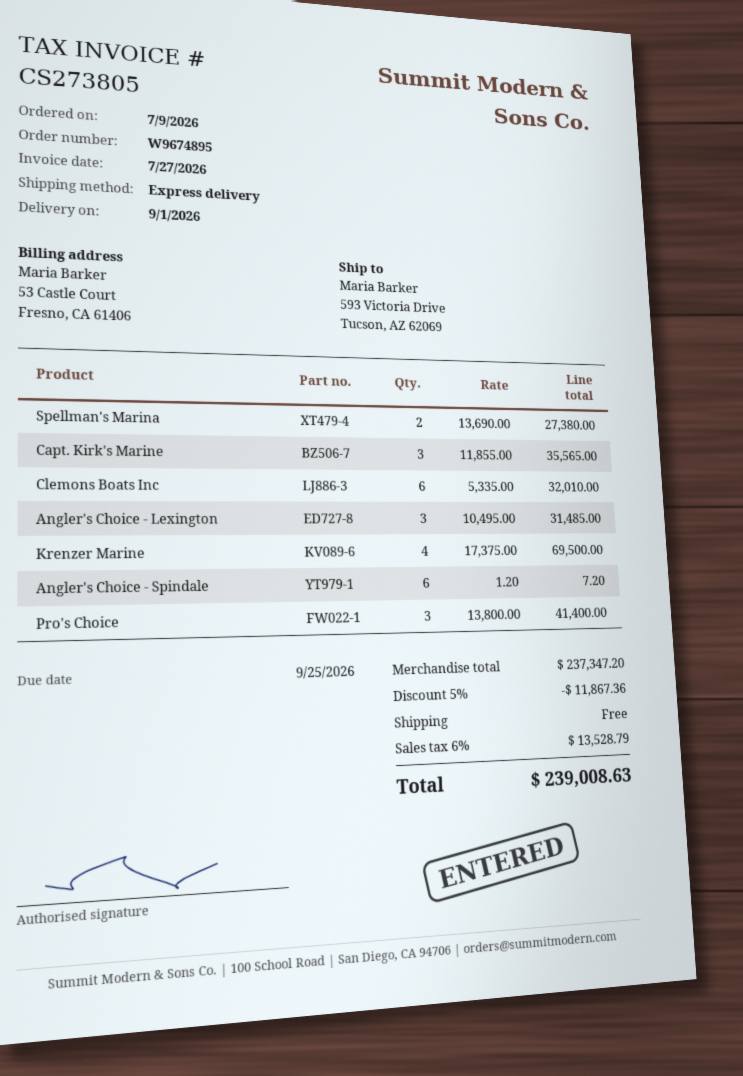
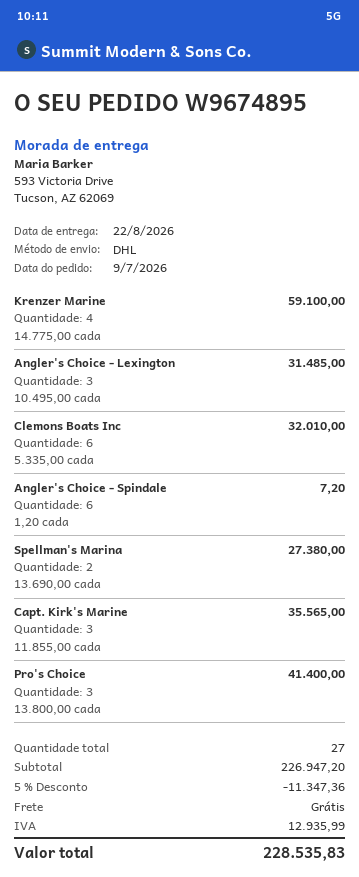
delivery date: 2026-09-01 -> 2026-08-22
shipping method: express -> DHL
Krenzer Marine: 4 x 17375.00 = 69500.00 -> 4 x 14775.00 = 59100.00
subtotal: 237347.20 -> 226947.20
discount: 5% = 11867.36 -> 5% = 11347.36
tax: 13528.79 -> 12935.99
total: 239008.63 -> 228535.83

